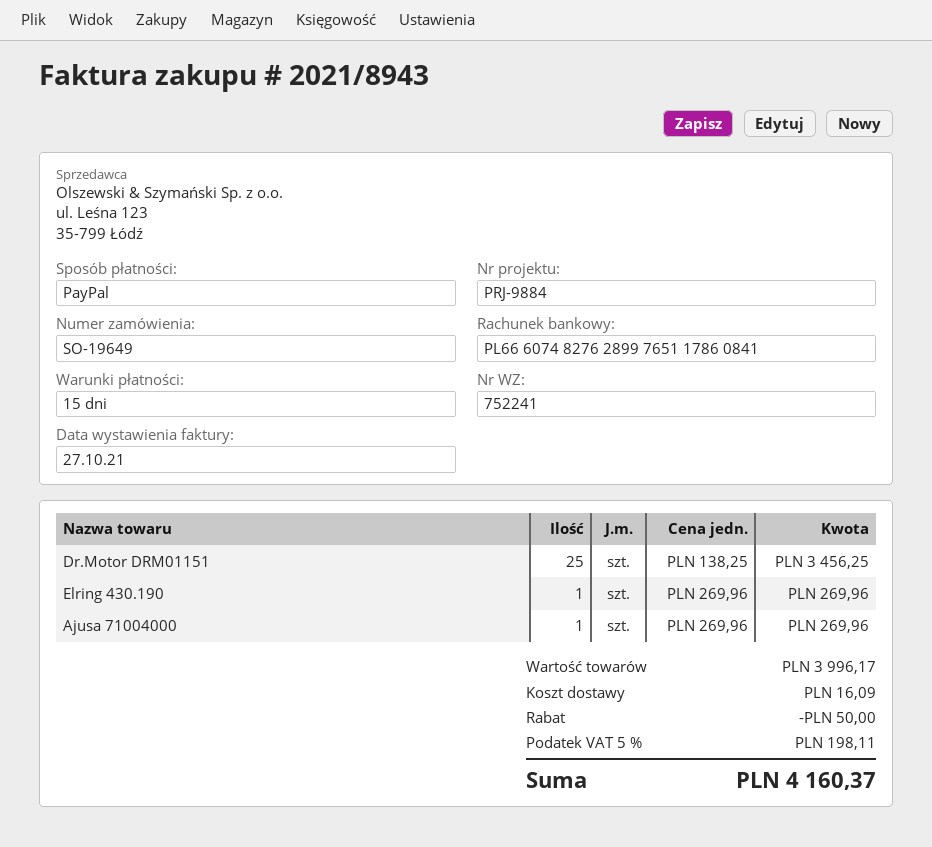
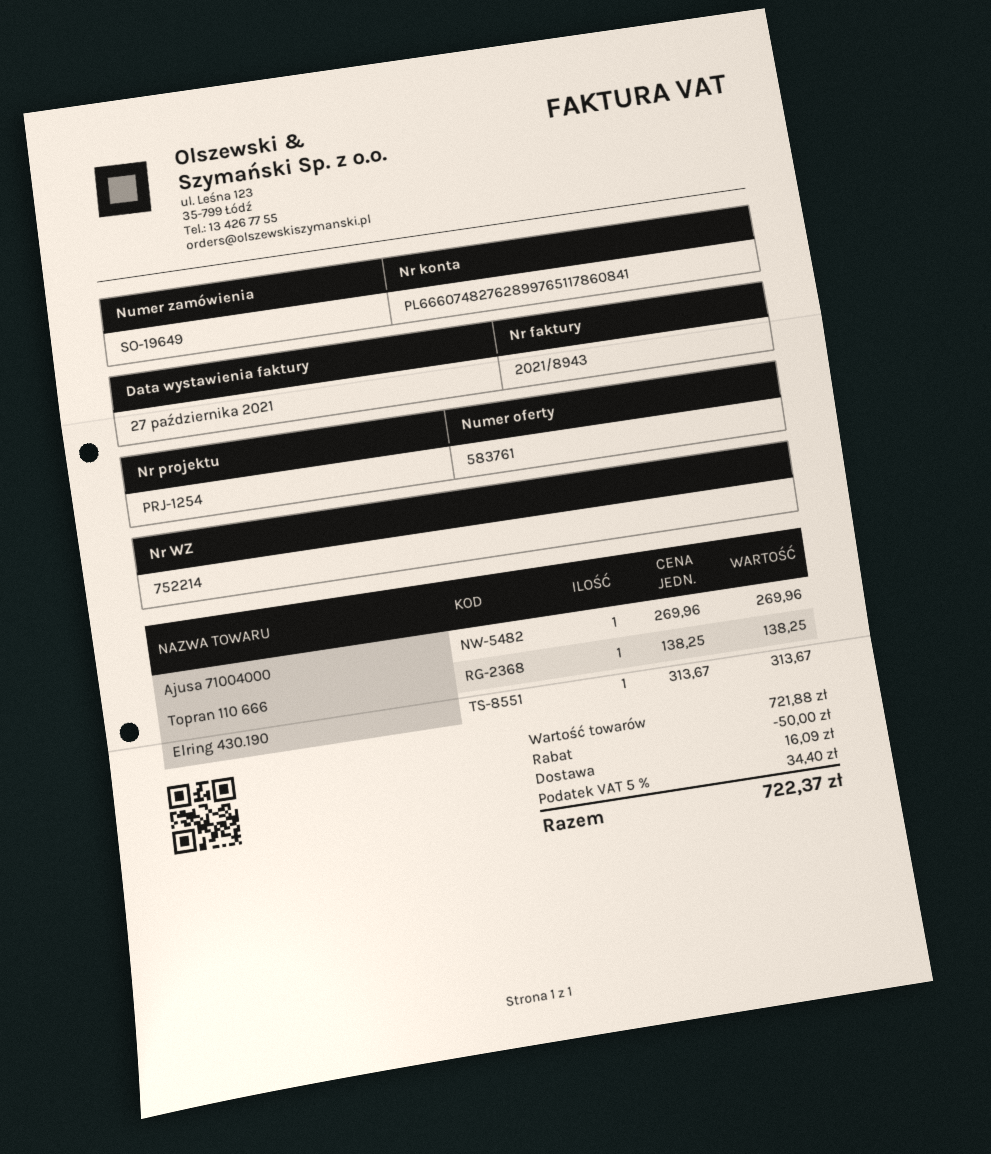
delivery note number: 752241 -> 752214
reference: PRJ-9884 -> PRJ-1254
Dr.Motor DRM01151: 25 x 138.25 = 3456.25 -> none
Elring 430.190: 1 x 269.96 = 269.96 -> 1 x 313.67 = 313.67
Topran 110 666: none -> 1 x 138.25 = 138.25
subtotal: 3996.17 -> 721.88
tax: 5% = 198.11 -> 5% = 34.40
total: 4160.37 -> 722.37

